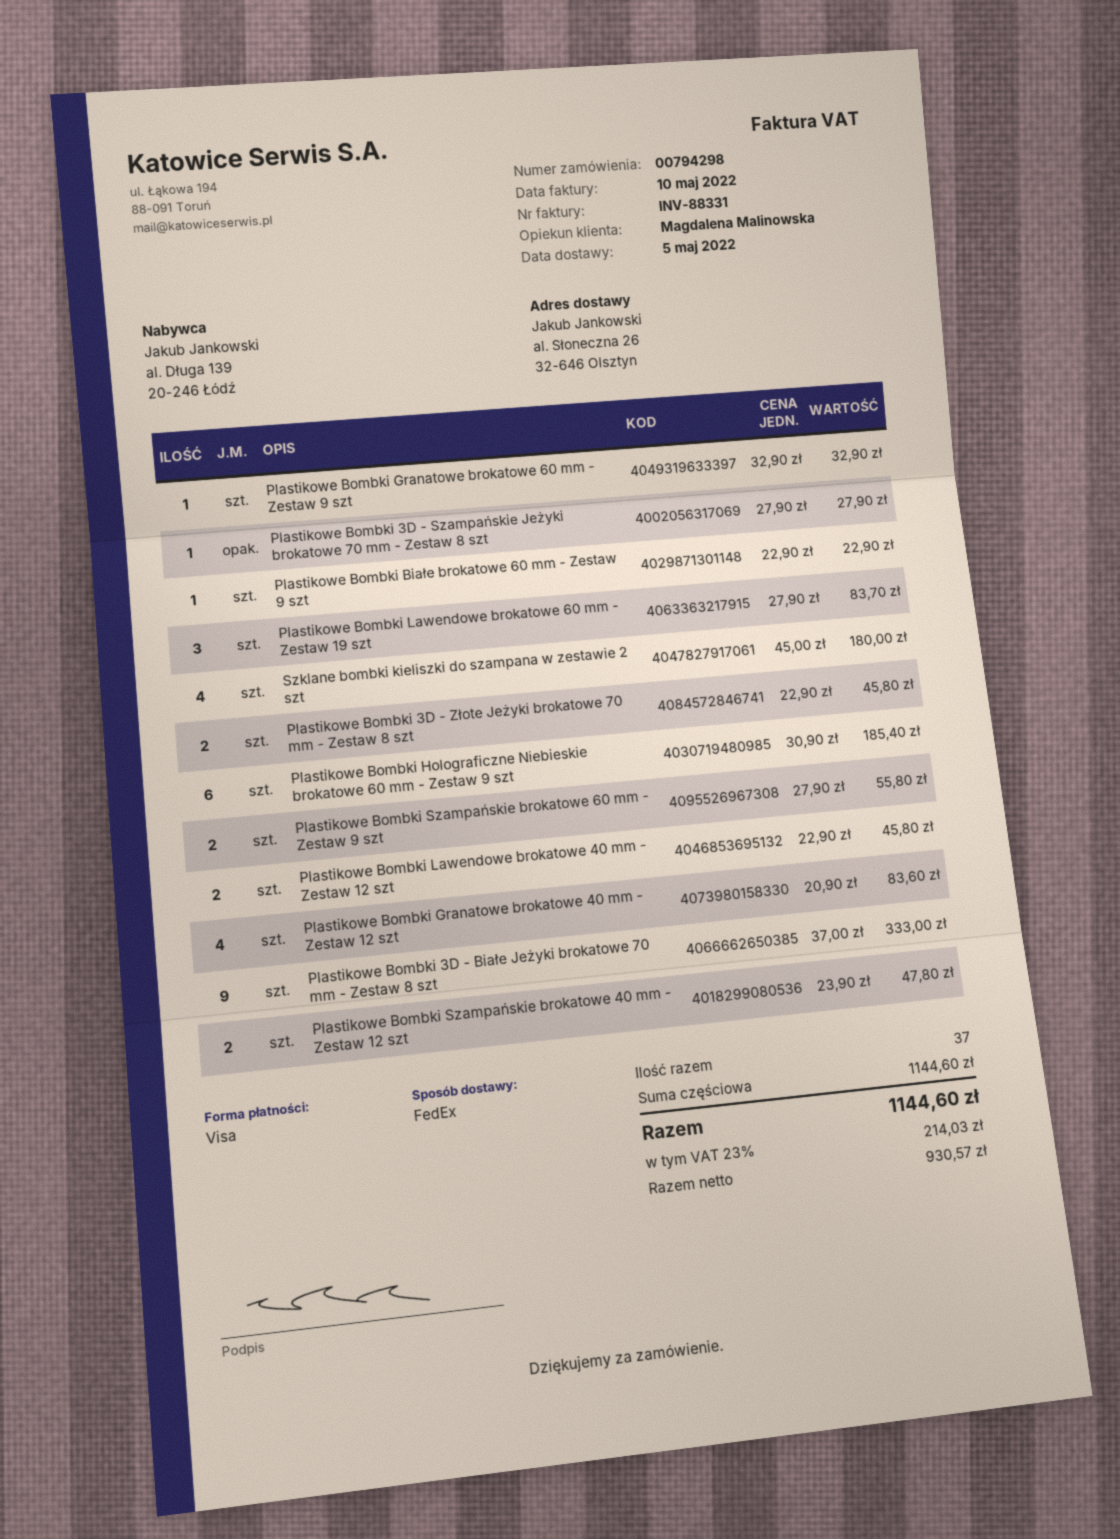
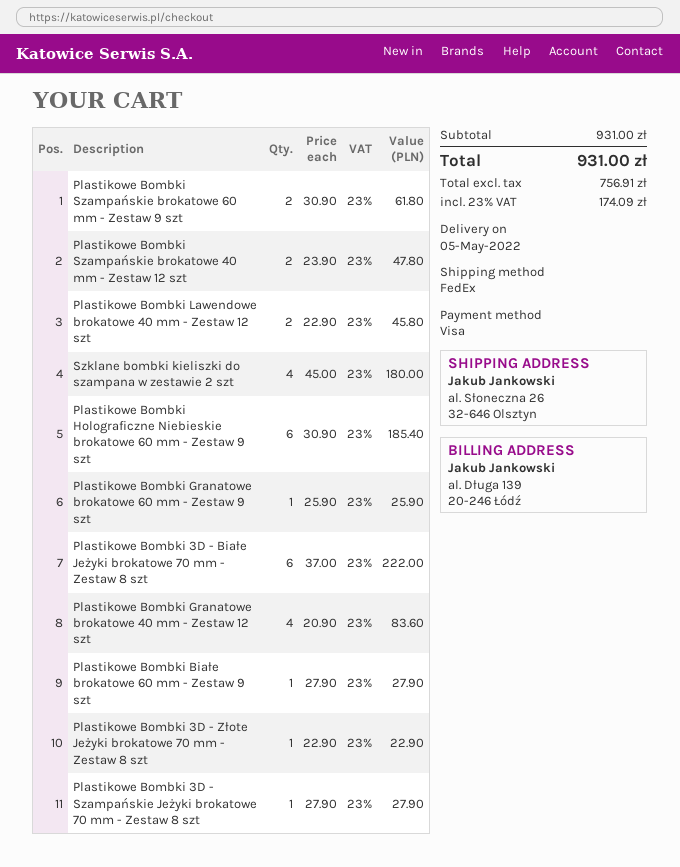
Plastikowe Bombki Granatowe brokatowe 60 mm - Zestaw 9 szt: 1 x 32.90 = 32.90 -> 1 x 25.90 = 25.90
Plastikowe Bombki Białe brokatowe 60 mm - Zestaw 9 szt: 1 x 22.90 = 22.90 -> 1 x 27.90 = 27.90
Plastikowe Bombki Lawendowe brokatowe 60 mm - Zestaw 19 szt: 3 x 27.90 = 83.70 -> none
Plastikowe Bombki 3D - Złote Jeżyki brokatowe 70 mm - Zestaw 8 szt: 2 x 22.90 = 45.80 -> 1 x 22.90 = 22.90
Plastikowe Bombki Szampańskie brokatowe 60 mm - Zestaw 9 szt: 2 x 27.90 = 55.80 -> 2 x 30.90 = 61.80
Plastikowe Bombki 3D - Białe Jeżyki brokatowe 70 mm - Zestaw 8 szt: 9 x 37.00 = 333.00 -> 6 x 37.00 = 222.00
subtotal: 1144.60 -> 931.00
net: 930.57 -> 756.91
tax: 23% = 214.03 -> 23% = 174.09
total: 1144.60 -> 931.00

